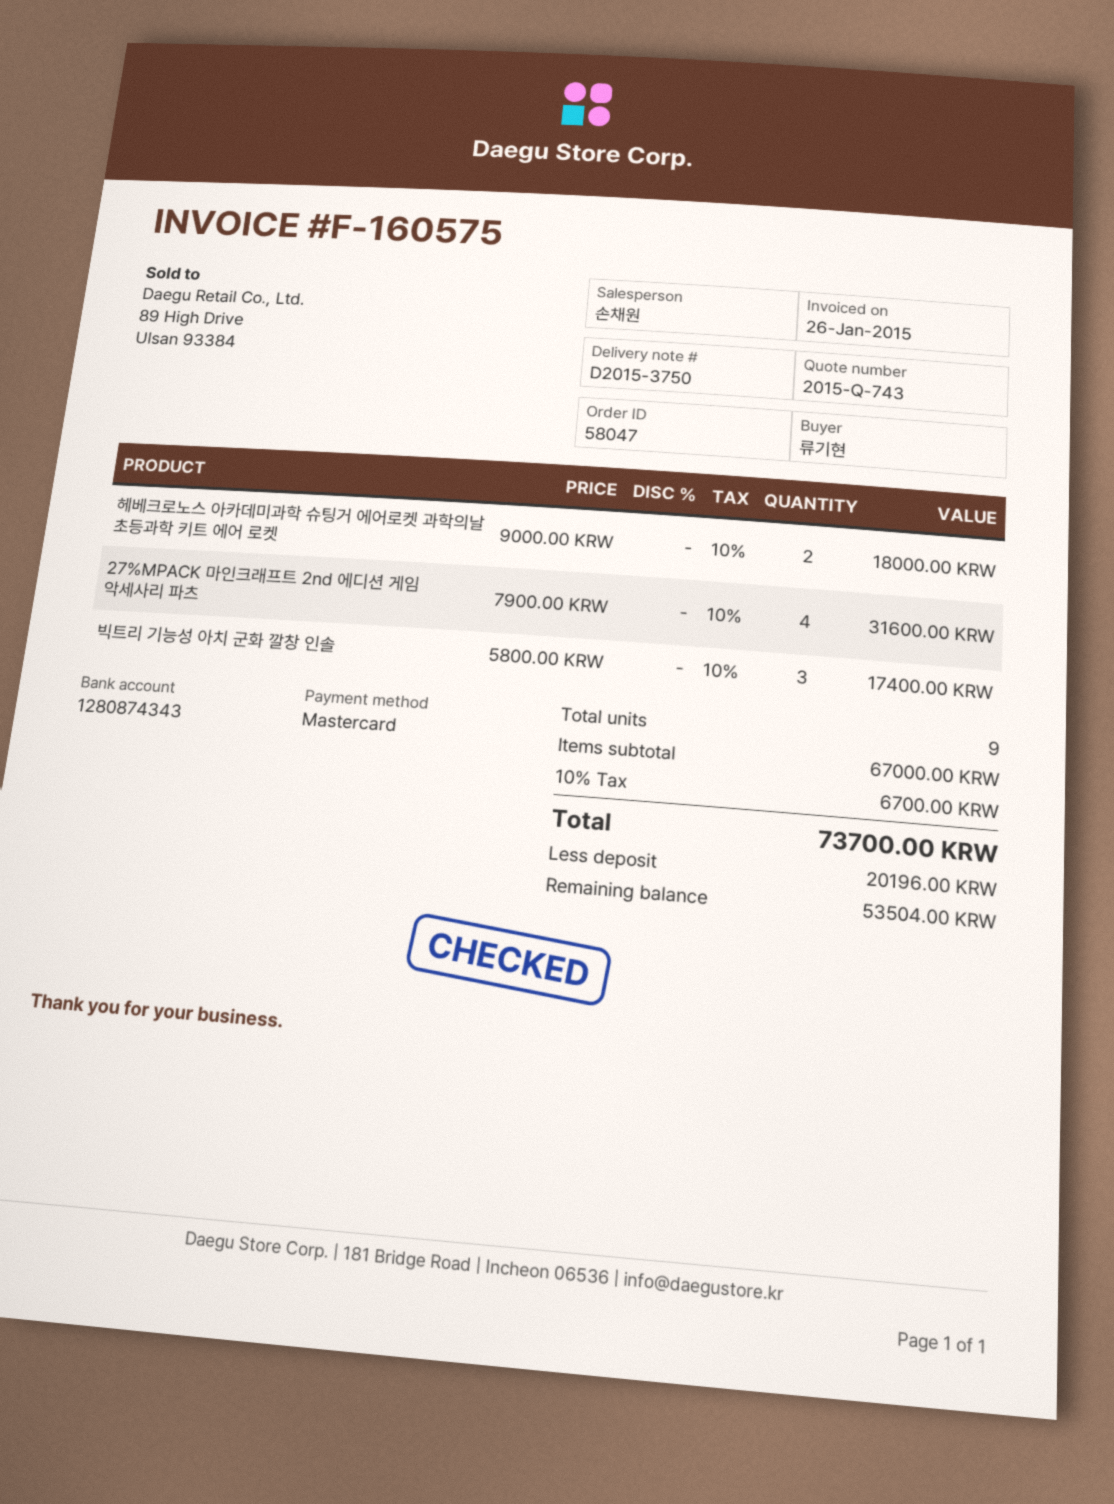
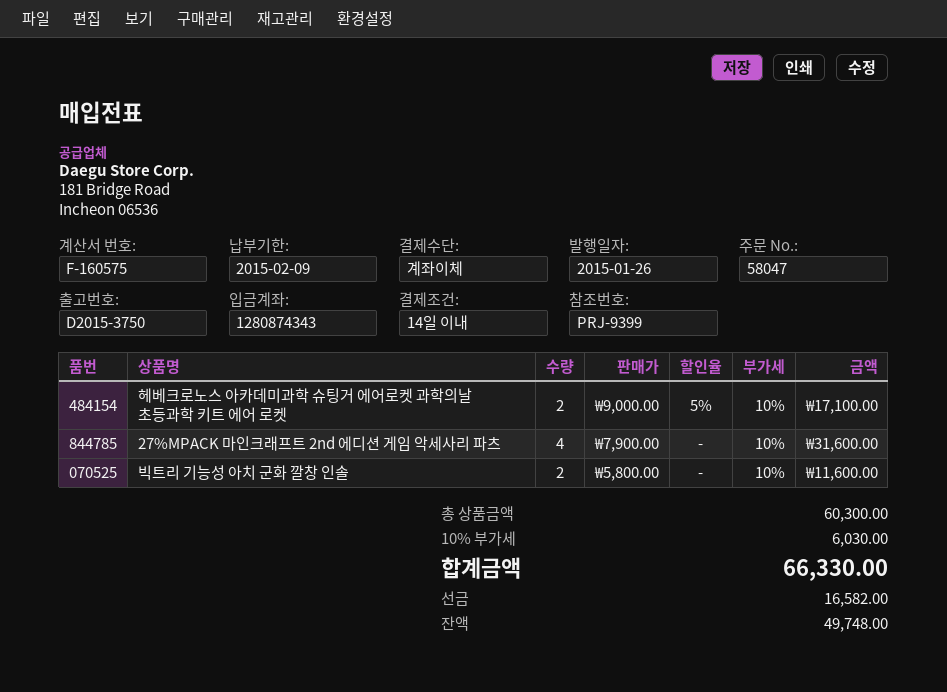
payment method: Mastercard -> bank transfer
헤베크로노스 아카데미과학 슈팅거 에어로켓 과학의날 초등과학 키트 에어 로켓: 2 x 9000.00 = 18000.00 -> 2 x 9000.00 - 5% = 17100.00
빅트리 기능성 아치 군화 깔창 인솔: 3 x 5800.00 = 17400.00 -> 2 x 5800.00 = 11600.00
subtotal: 67000.00 -> 60300.00
tax: 10% = 6700.00 -> 10% = 6030.00
total: 73700.00 -> 66330.00
deposit: 20196.00 -> 16582.00
balance: 53504.00 -> 49748.00

